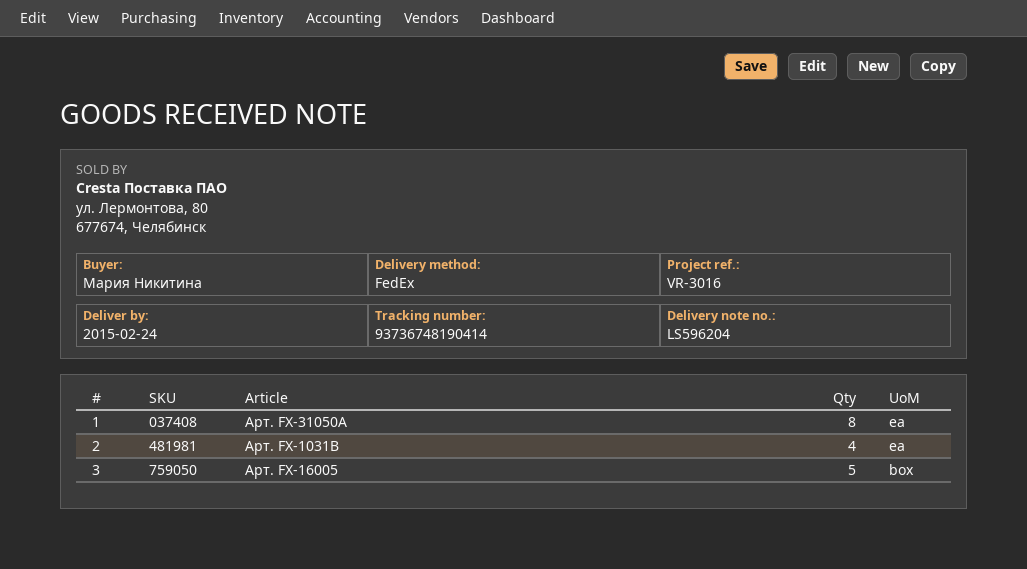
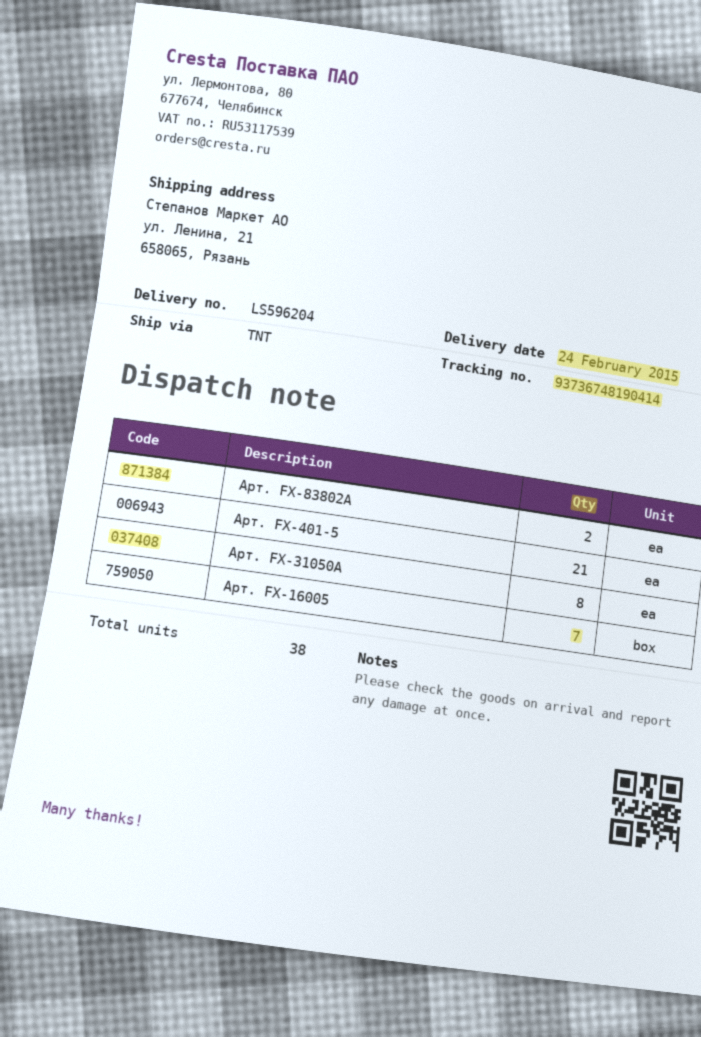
shipping method: FedEx -> TNT
Арт. FX-1031B: 4 -> none
Арт. FX-16005: 5 -> 7
Арт. FX-83802A: none -> 2
Арт. FX-401-5: none -> 21

